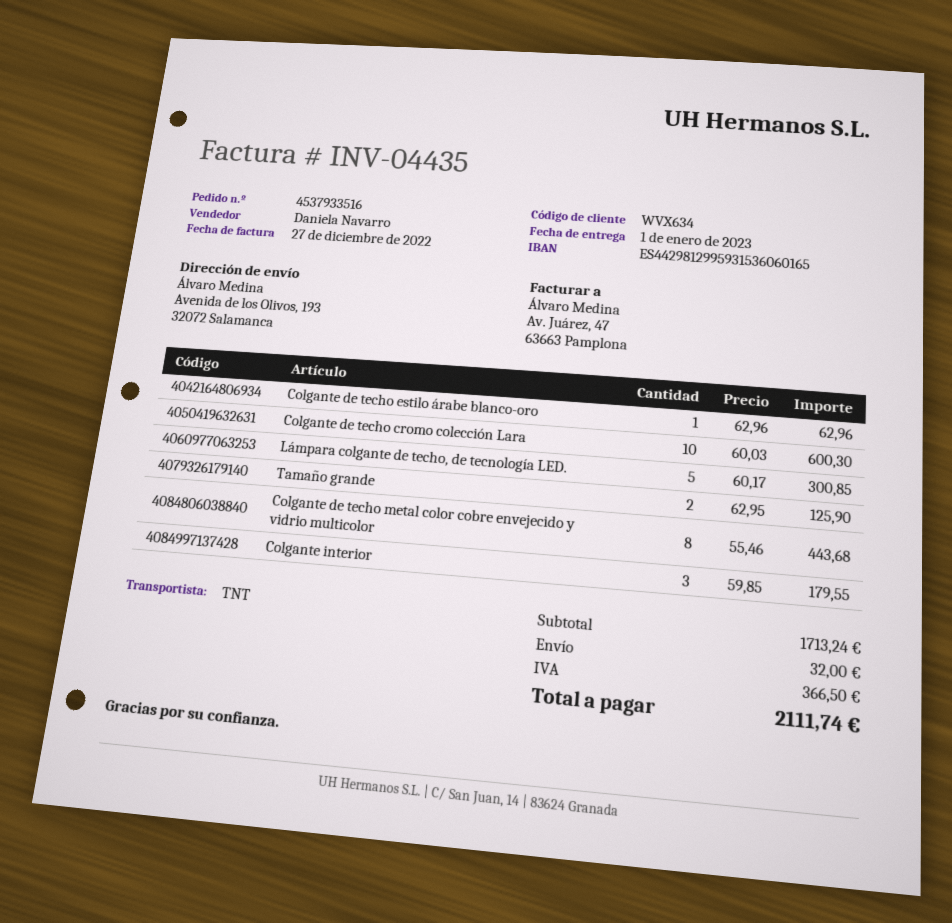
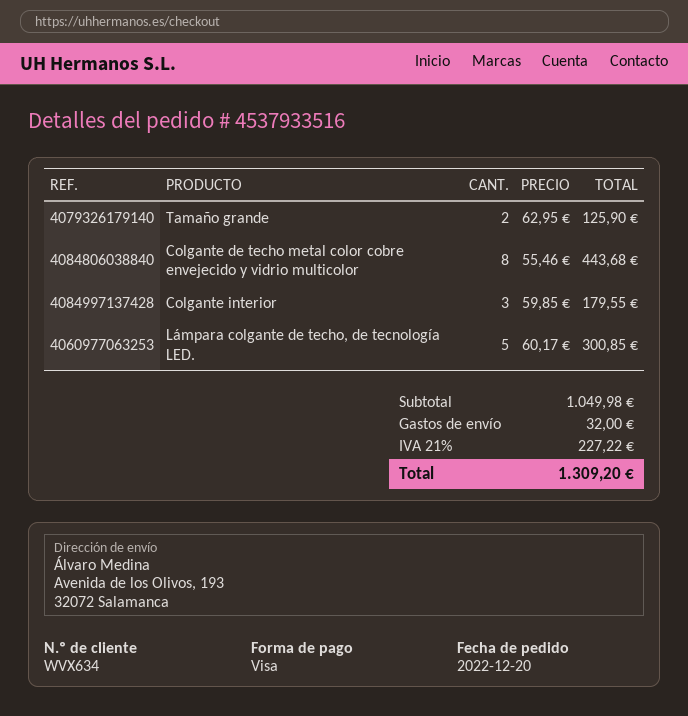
Colgante de techo estilo árabe blanco-oro: 1 x 62.96 = 62.96 -> none
Colgante de techo cromo colección Lara: 10 x 60.03 = 600.30 -> none
subtotal: 1713.24 -> 1049.98
tax: 366.50 -> 227.22
total: 2111.74 -> 1309.20

